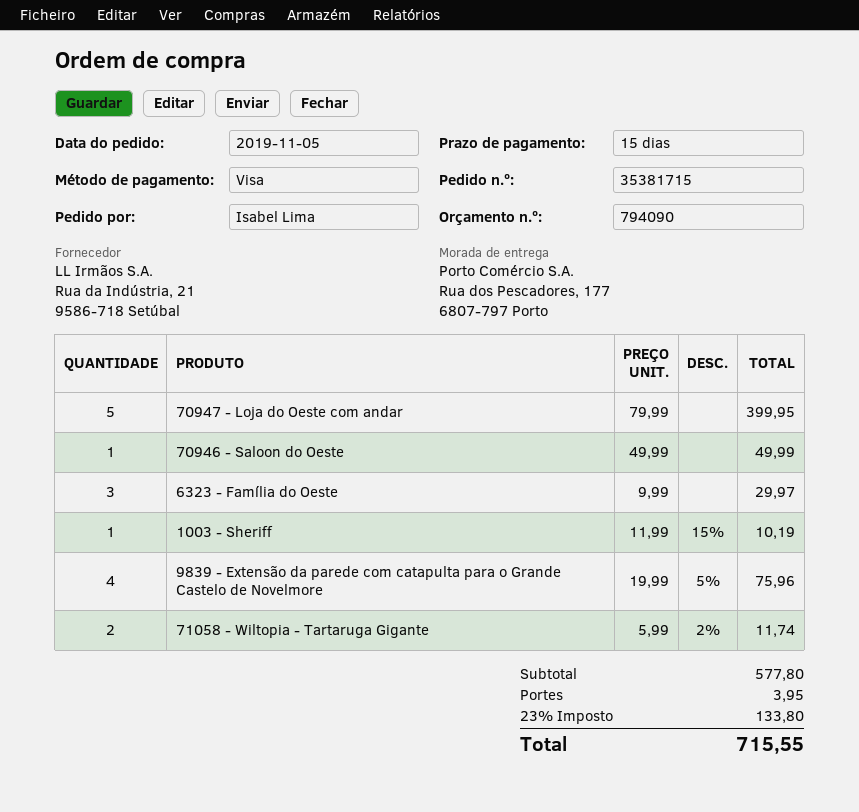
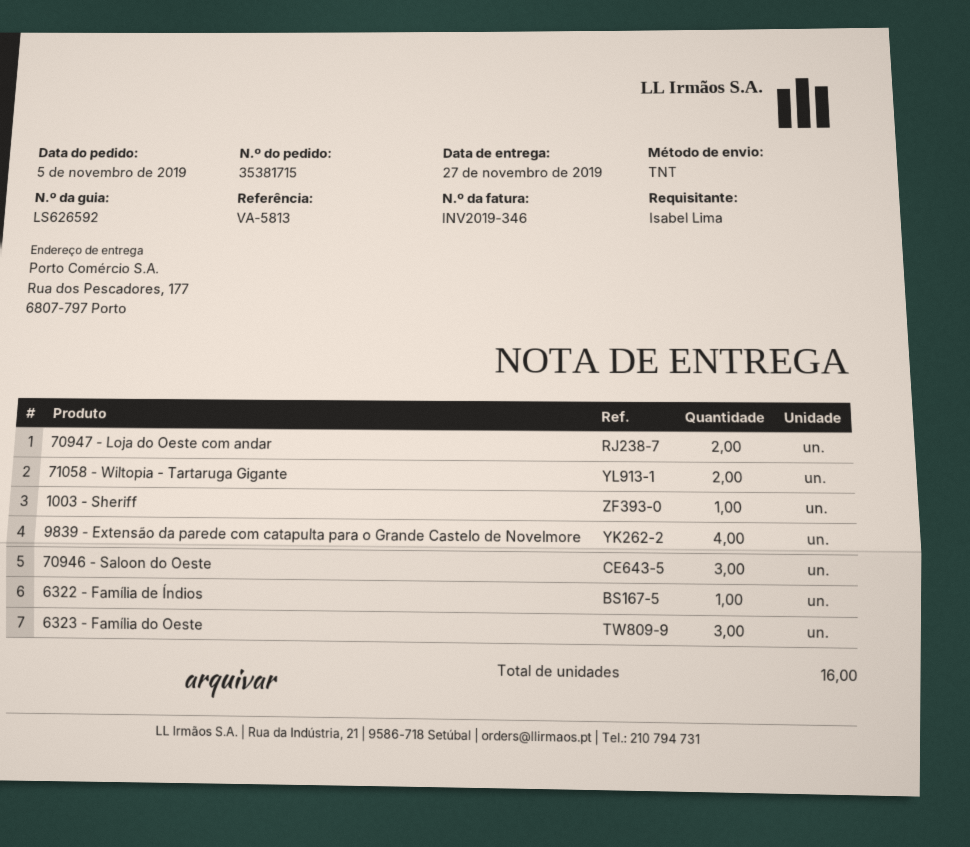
70947 - Loja do Oeste com andar: 5 -> 2
70946 - Saloon do Oeste: 1 -> 3
6322 - Família de Índios: none -> 1

